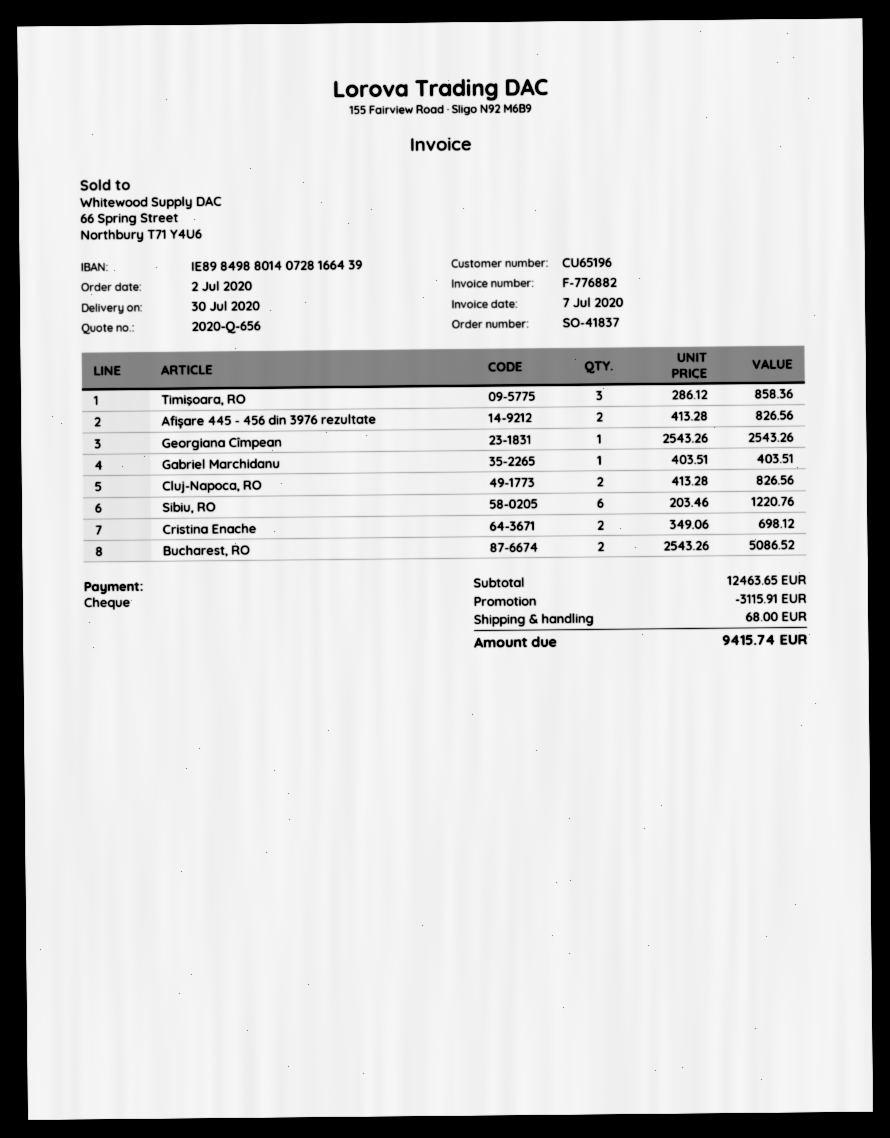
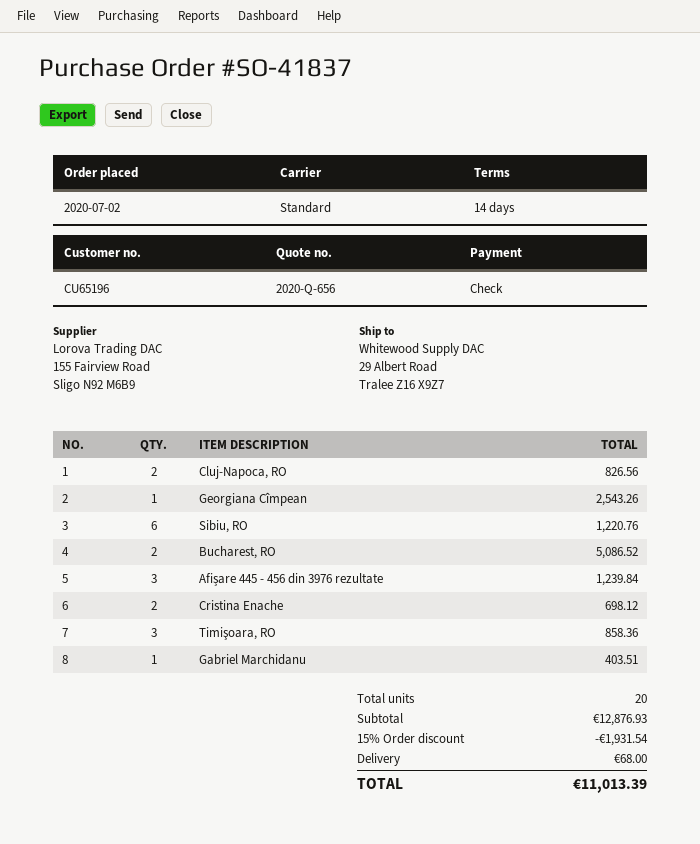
Afișare 445 - 456 din 3976 rezultate: 2 for 826.56 -> 3 for 1239.84
subtotal: 12463.65 -> 12876.93
discount: 3115.91 -> 1931.54
total: 9415.74 -> 11013.39

